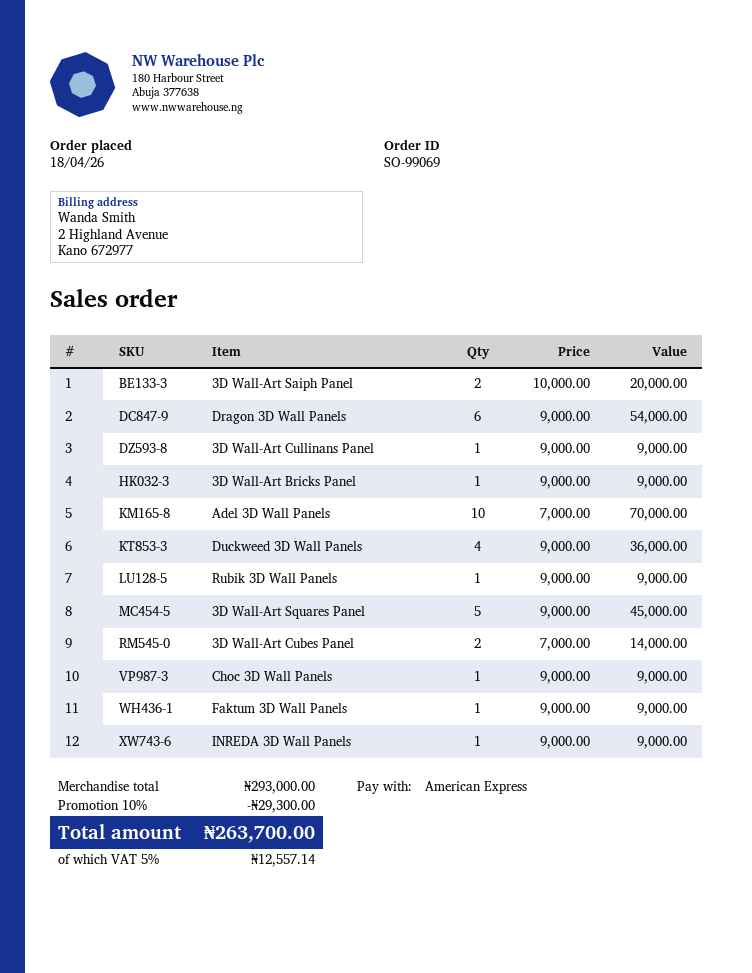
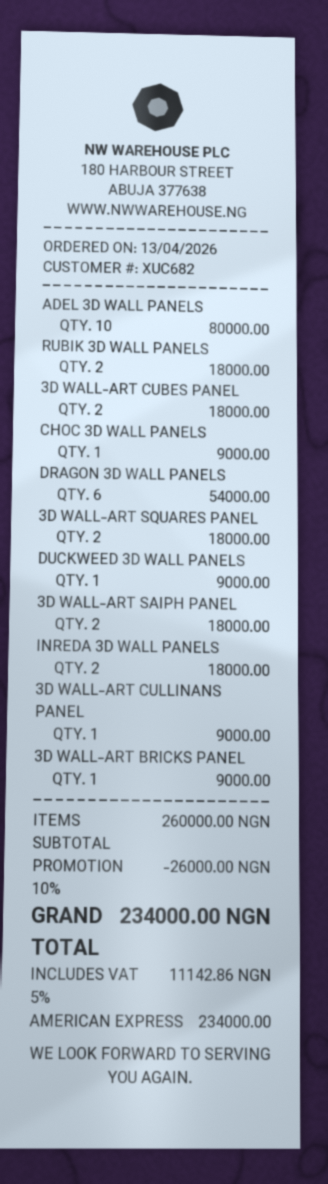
order date: 2026-04-18 -> 2026-04-13
3D Wall-Art Saiph Panel: 2 for 20000.00 -> 2 for 18000.00
Adel 3D Wall Panels: 10 for 70000.00 -> 10 for 80000.00
Duckweed 3D Wall Panels: 4 for 36000.00 -> 1 for 9000.00
Rubik 3D Wall Panels: 1 for 9000.00 -> 2 for 18000.00
3D Wall-Art Squares Panel: 5 for 45000.00 -> 2 for 18000.00
3D Wall-Art Cubes Panel: 2 for 14000.00 -> 2 for 18000.00
Faktum 3D Wall Panels: 1 for 9000.00 -> none
INREDA 3D Wall Panels: 1 for 9000.00 -> 2 for 18000.00
subtotal: 293000.00 -> 260000.00
discount: 10% = 29300.00 -> 10% = 26000.00
tax: 5% = 12557.14 -> 5% = 11142.86
total: 263700.00 -> 234000.00

